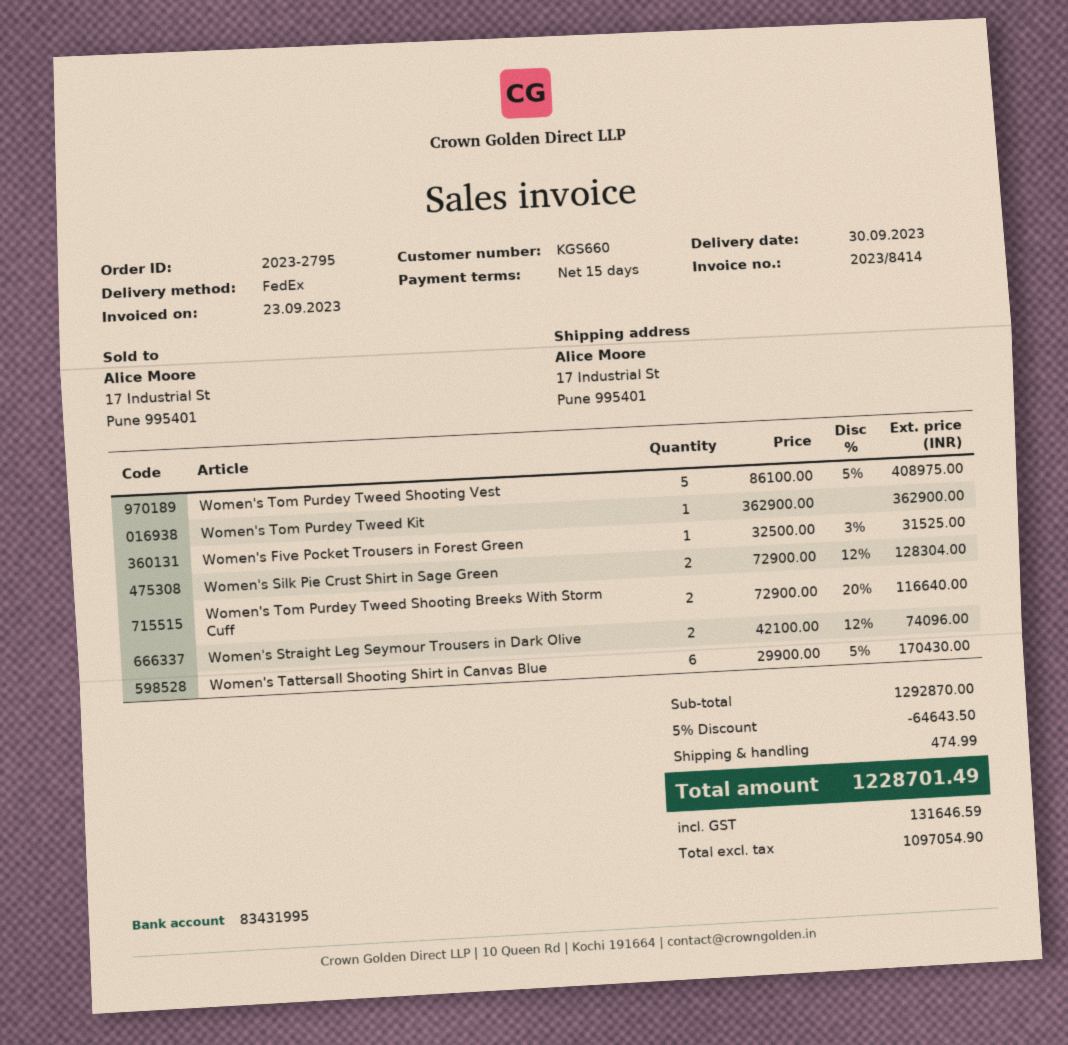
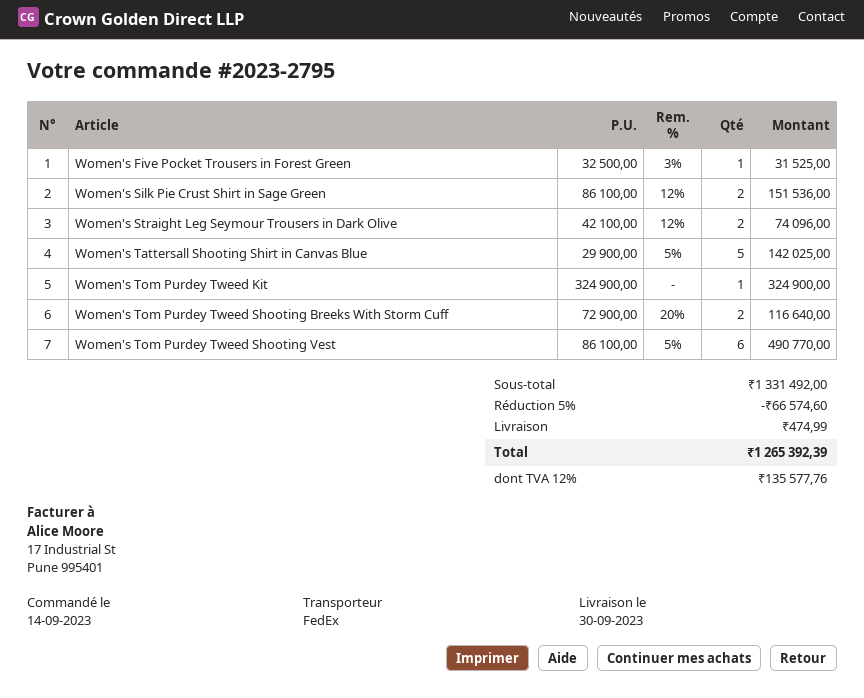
Women's Tom Purdey Tweed Shooting Vest: 5 x 86100.00 - 5% = 408975.00 -> 6 x 86100.00 - 5% = 490770.00
Women's Tom Purdey Tweed Kit: 1 x 362900.00 = 362900.00 -> 1 x 324900.00 = 324900.00
Women's Silk Pie Crust Shirt in Sage Green: 2 x 72900.00 - 12% = 128304.00 -> 2 x 86100.00 - 12% = 151536.00
Women's Tattersall Shooting Shirt in Canvas Blue: 6 x 29900.00 - 5% = 170430.00 -> 5 x 29900.00 - 5% = 142025.00
subtotal: 1292870.00 -> 1331492.00
discount: 5% = 64643.50 -> 5% = 66574.60
tax: 131646.59 -> 135577.76
total: 1228701.49 -> 1265392.39

